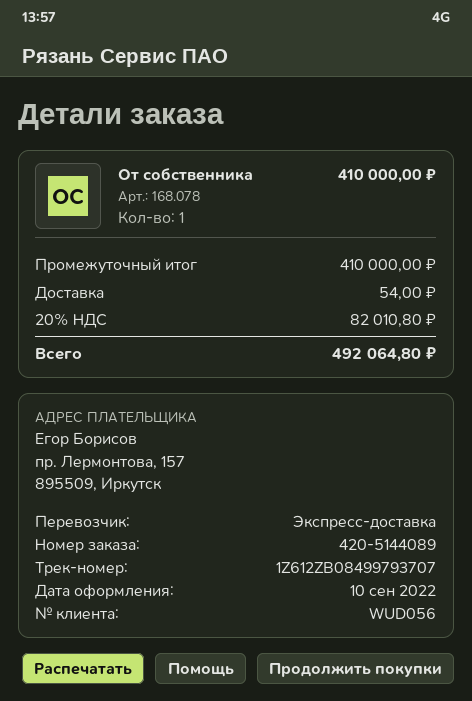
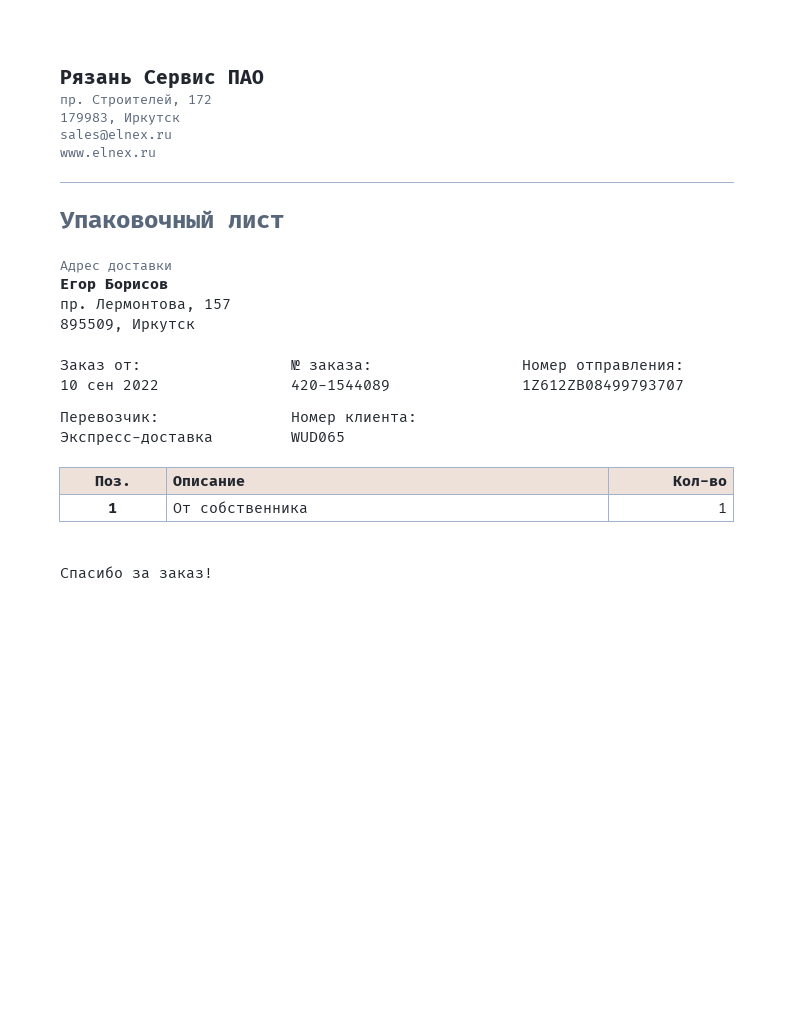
order number: 420-5144089 -> 420-1544089
customer number: WUD056 -> WUD065

